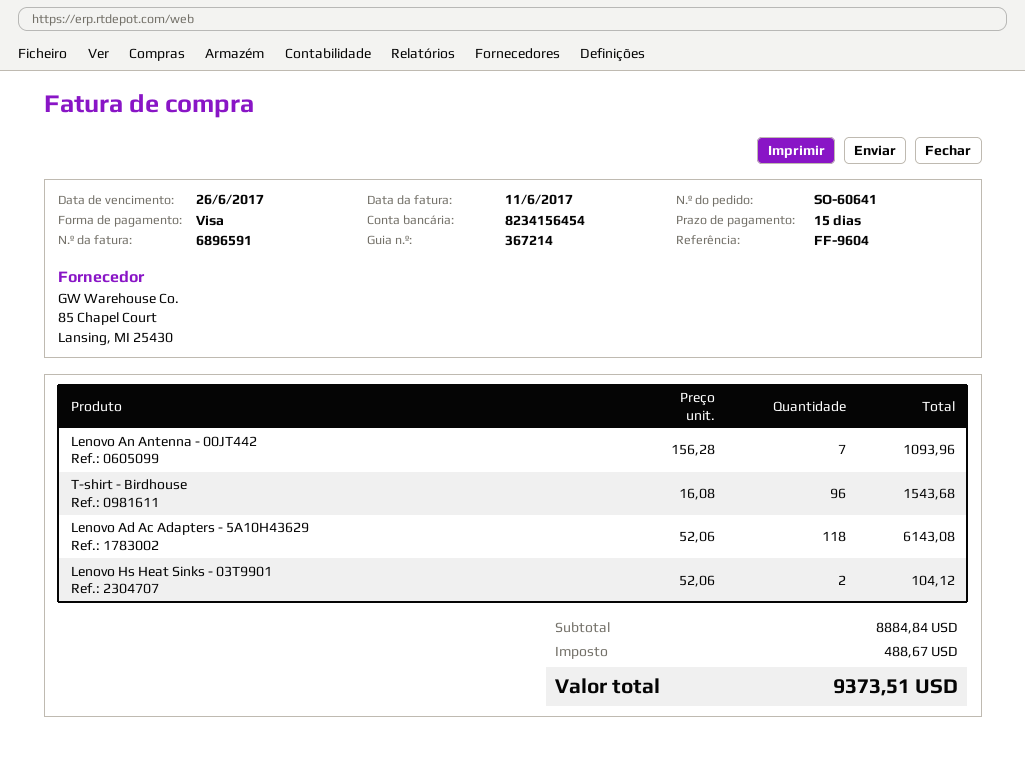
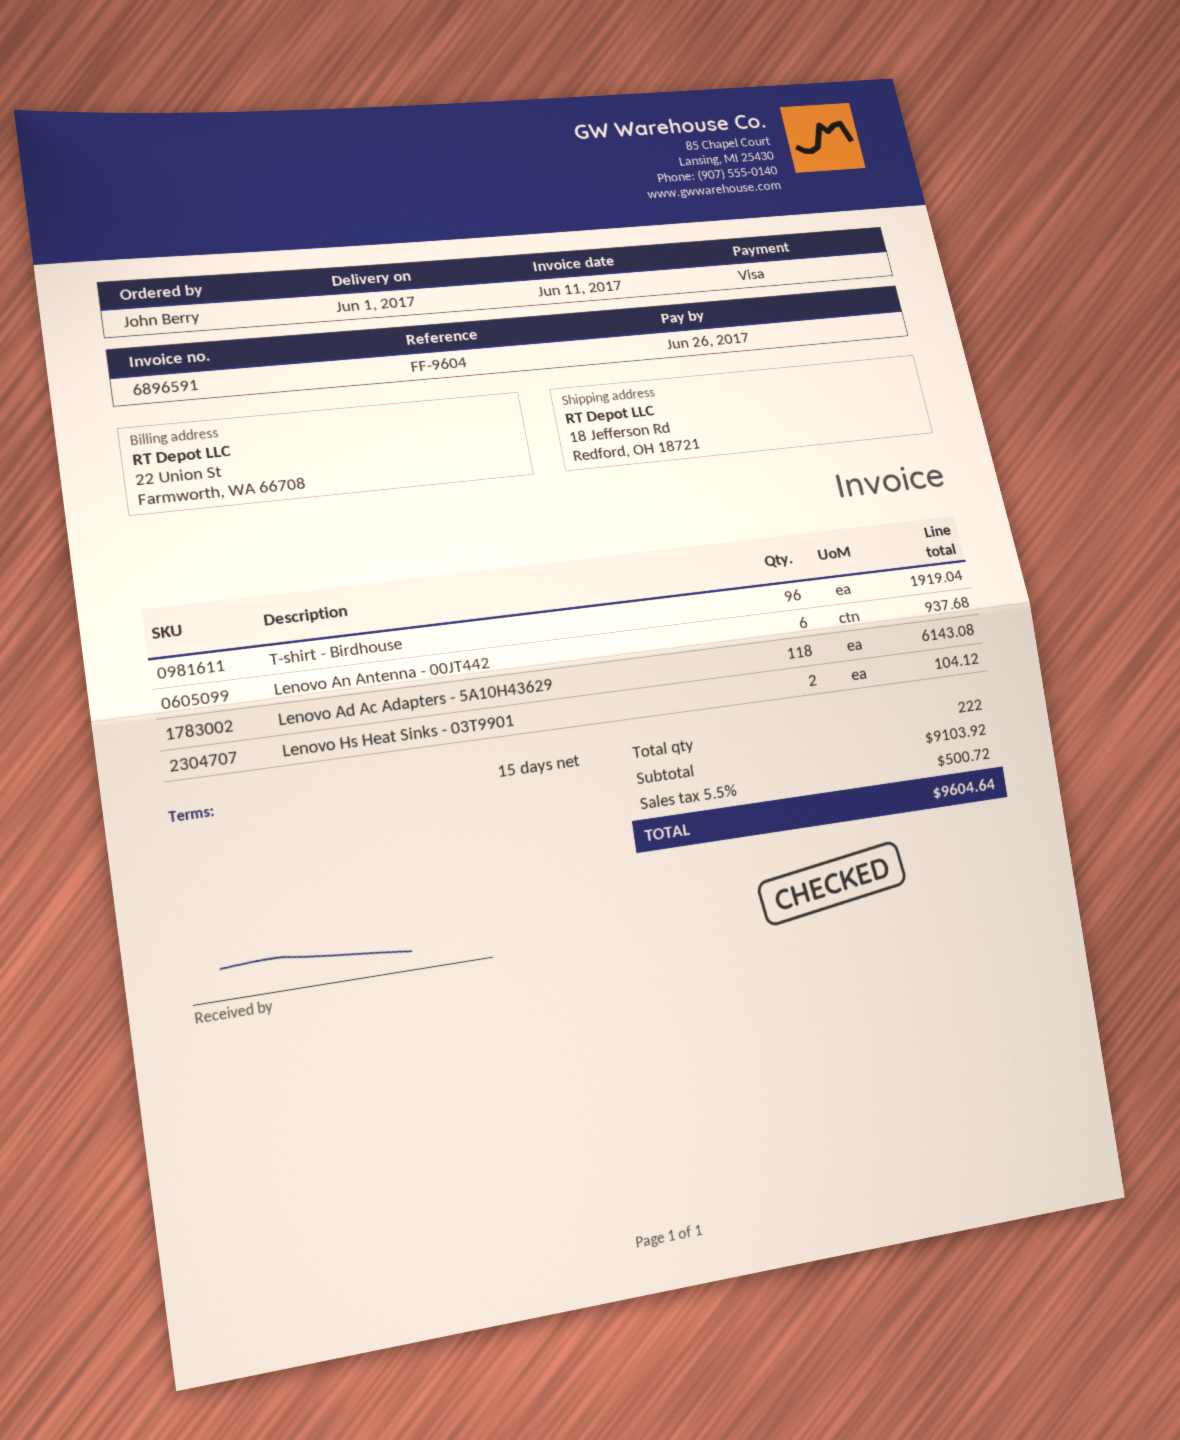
Lenovo An Antenna - 00JT442: 7 for 1093.96 -> 6 for 937.68
T-shirt - Birdhouse: 96 for 1543.68 -> 96 for 1919.04
subtotal: 8884.84 -> 9103.92
tax: 488.67 -> 500.72
total: 9373.51 -> 9604.64

